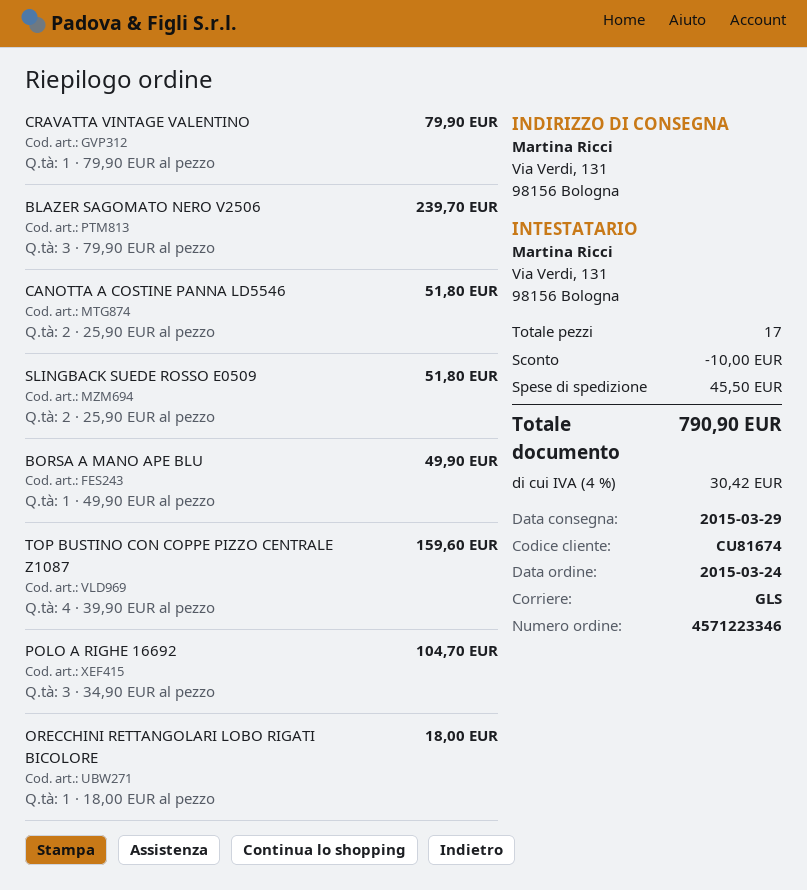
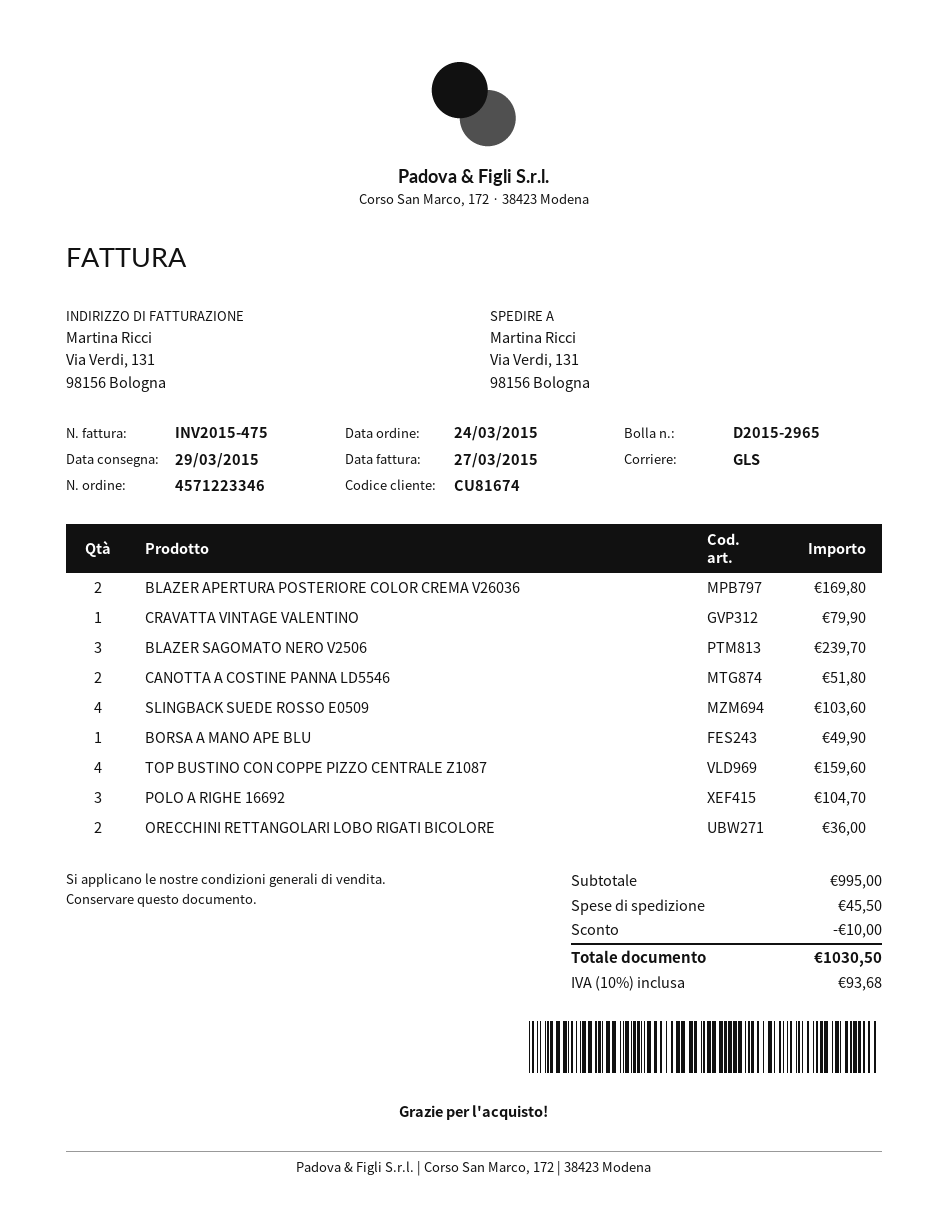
SLINGBACK SUEDE ROSSO E0509: 2 for 51.80 -> 4 for 103.60
ORECCHINI RETTANGOLARI LOBO RIGATI BICOLORE: 1 for 18.00 -> 2 for 36.00
BLAZER APERTURA POSTERIORE COLOR CREMA V26036: none -> 2 for 169.80
tax: 4% = 30.42 -> 10% = 93.68
total: 790.90 -> 1030.50

